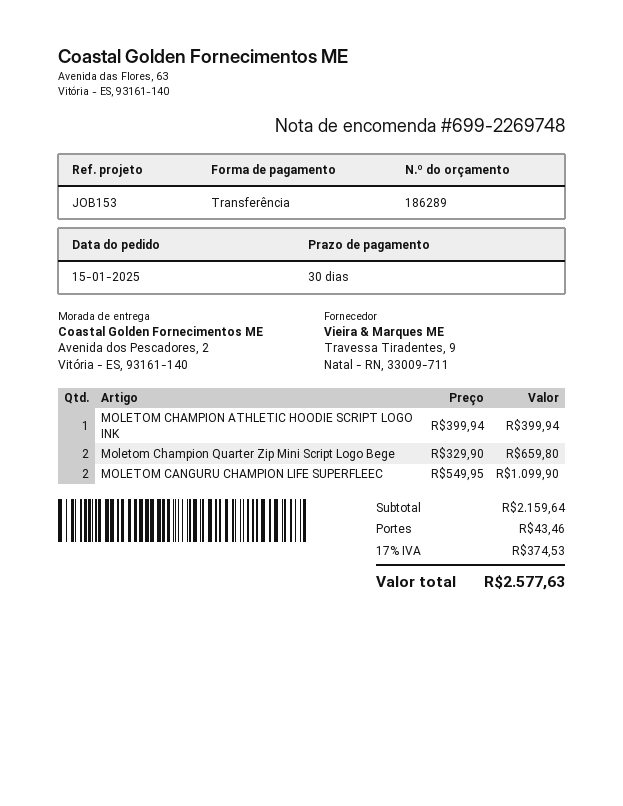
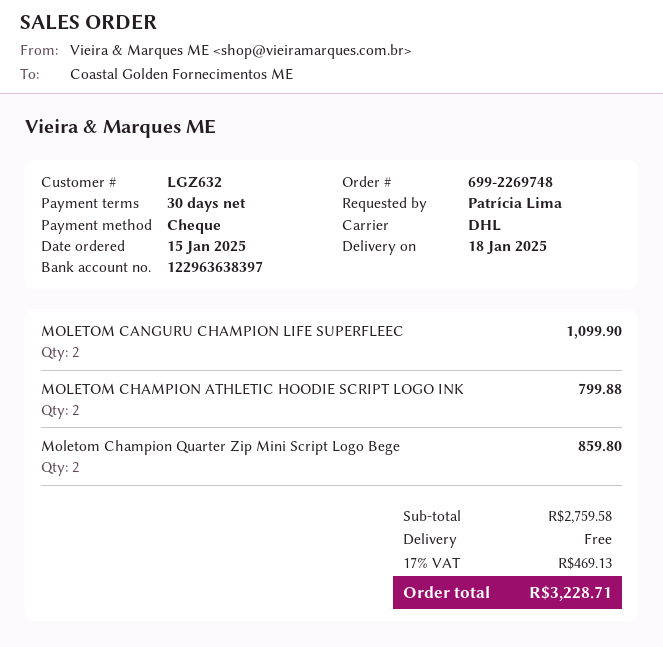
payment method: bank transfer -> cheque
MOLETOM CHAMPION ATHLETIC HOODIE SCRIPT LOGO INK: 1 for 399.94 -> 2 for 799.88
Moletom Champion Quarter Zip Mini Script Logo Bege: 2 for 659.80 -> 2 for 859.80
subtotal: 2159.64 -> 2759.58
shipping: 43.46 -> 0.00
tax: 17% = 374.53 -> 17% = 469.13
total: 2577.63 -> 3228.71

